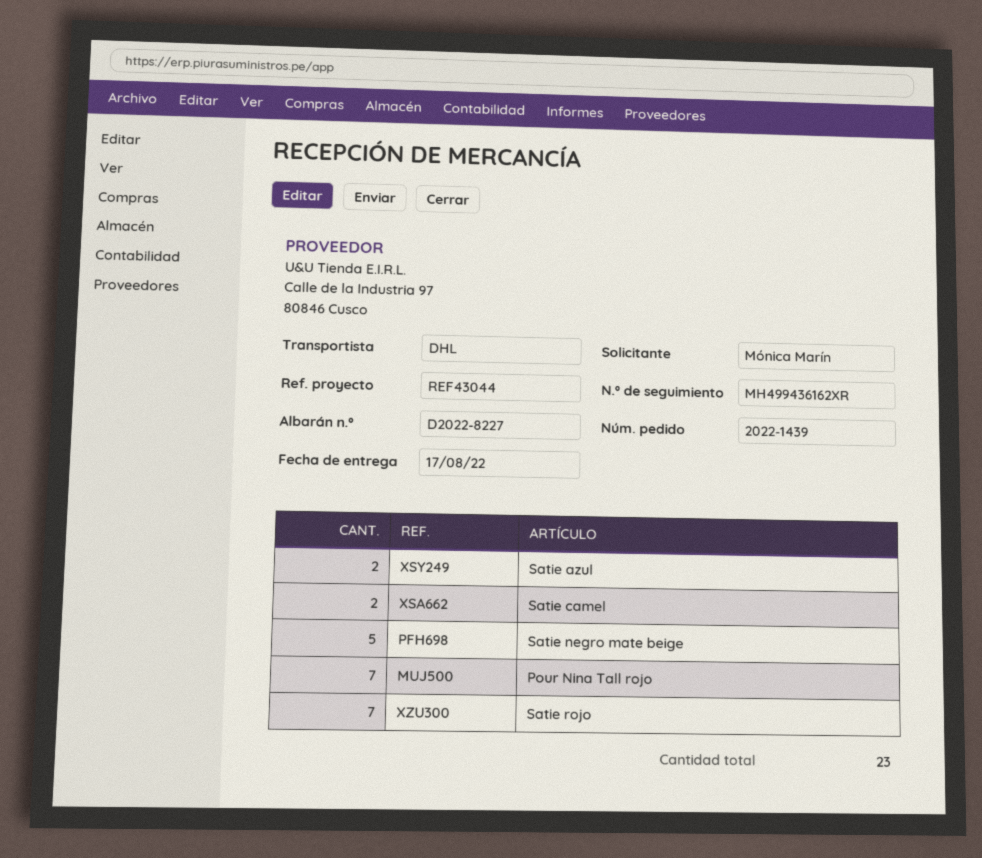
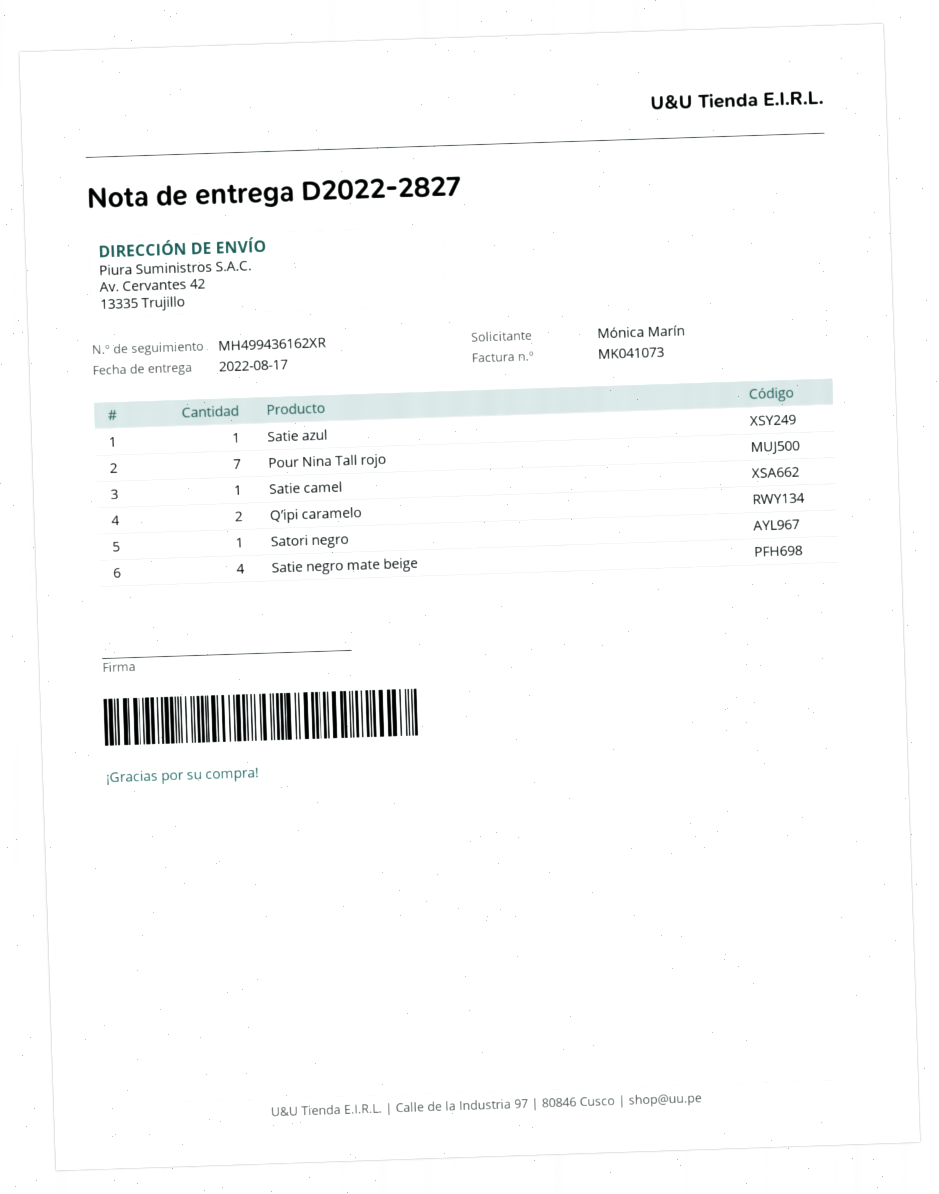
delivery note number: D2022-8227 -> D2022-2827
Satie azul: 2 -> 1
Satie camel: 2 -> 1
Satie negro mate beige: 5 -> 4
Satie rojo: 7 -> none
Q’ipi caramelo: none -> 2
Satori negro: none -> 1

